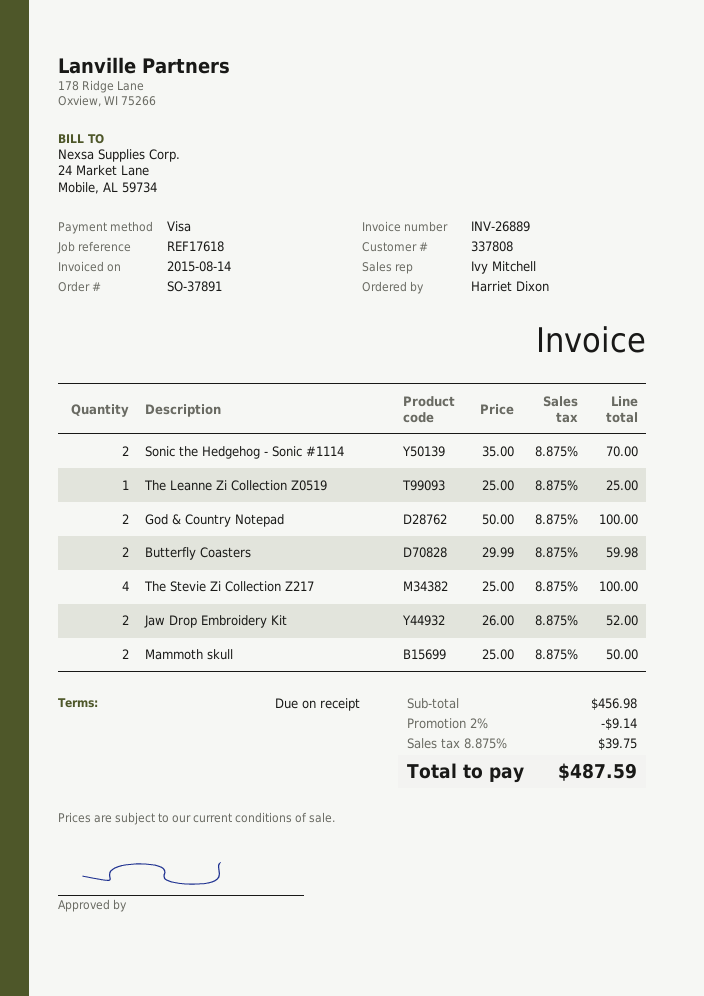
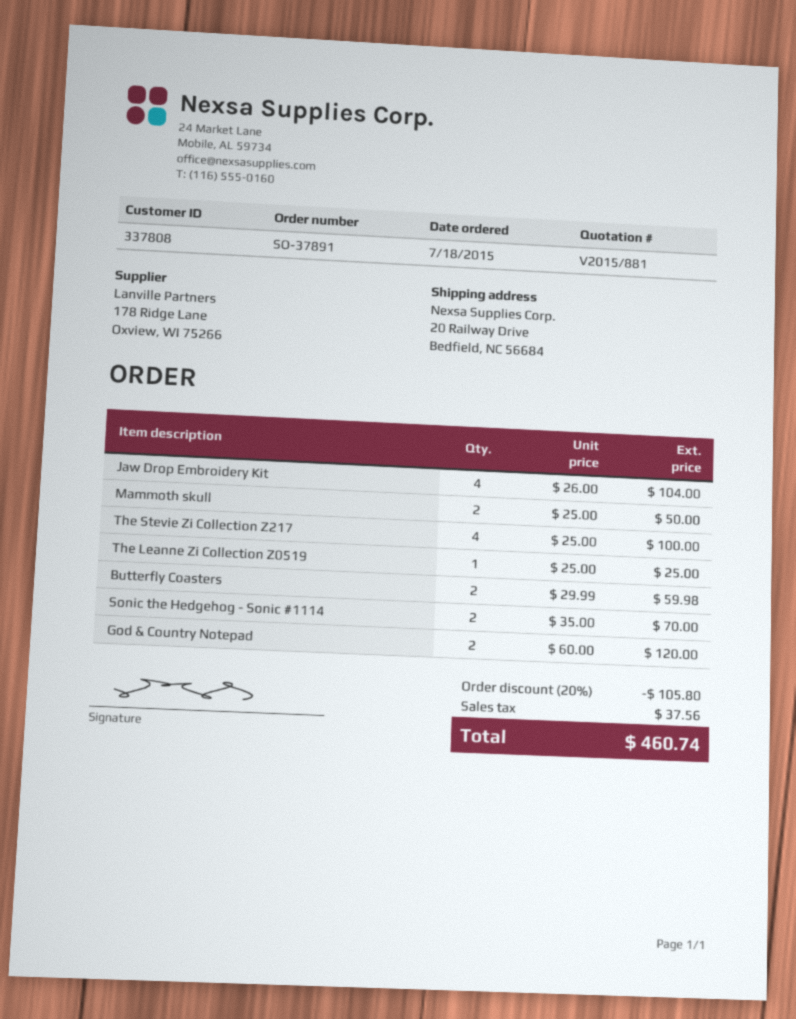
God & Country Notepad: 2 x 50.00 = 100.00 -> 2 x 60.00 = 120.00
Jaw Drop Embroidery Kit: 2 x 26.00 = 52.00 -> 4 x 26.00 = 104.00
discount: 2% = 9.14 -> 20% = 105.80
tax: 39.75 -> 37.56
total: 487.59 -> 460.74

